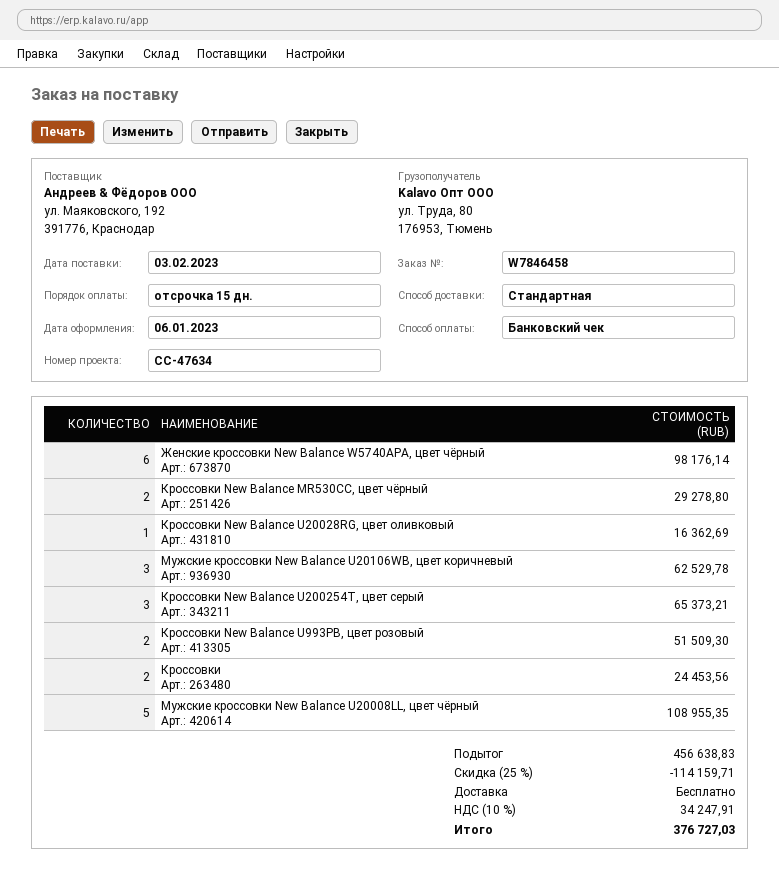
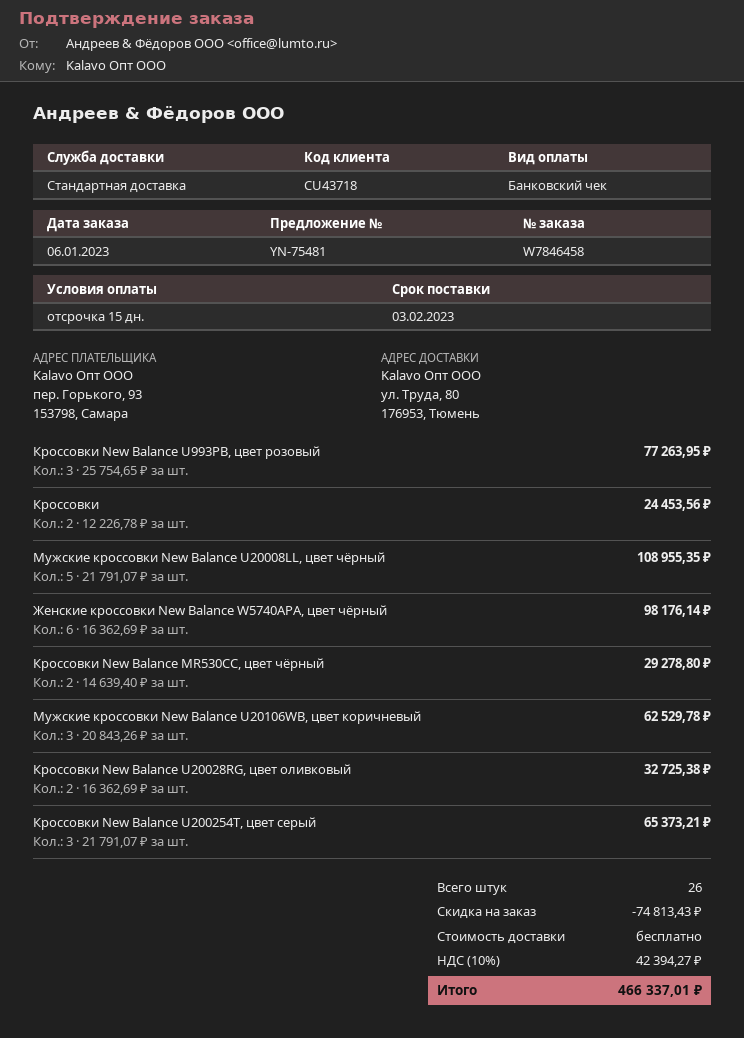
Кроссовки New Balance U20028RG, цвет оливковый: 1 for 16362.69 -> 2 for 32725.38
Кроссовки New Balance U993PB, цвет розовый: 2 for 51509.30 -> 3 for 77263.95
discount: 114159.71 -> 74813.43
tax: 10% = 34247.91 -> 10% = 42394.27
total: 376727.03 -> 466337.01

